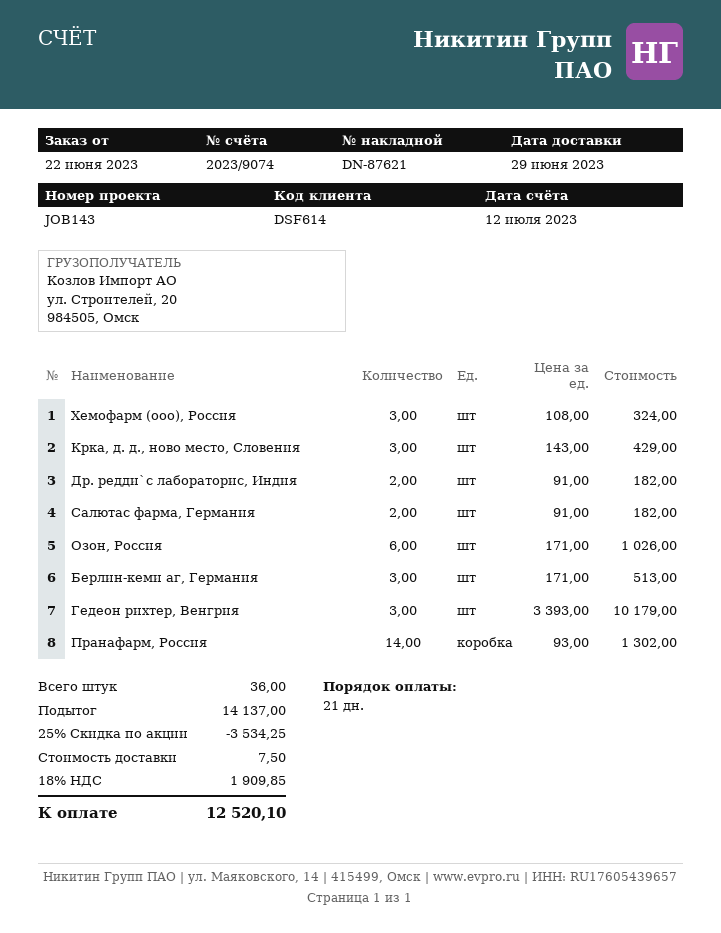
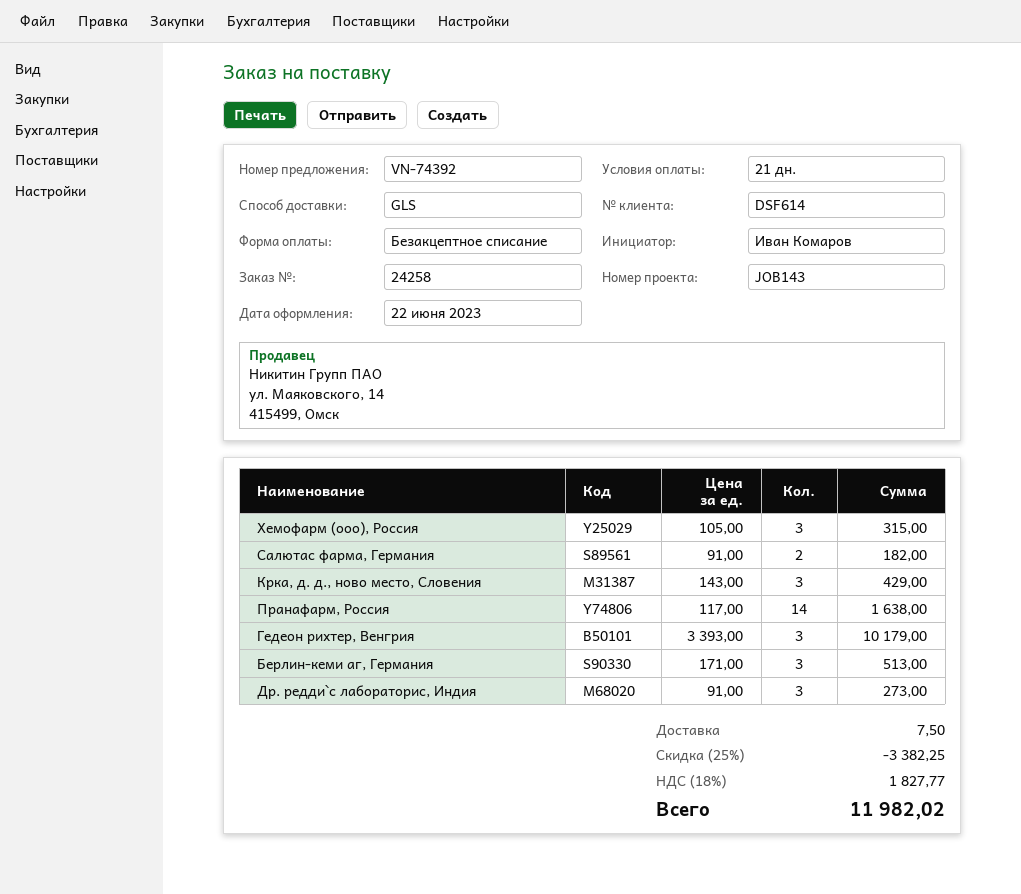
Хемофарм (ооо), Россия: 3 x 108.00 = 324.00 -> 3 x 105.00 = 315.00
Др. редди`c лабораторис, Индия: 2 x 91.00 = 182.00 -> 3 x 91.00 = 273.00
Озон, Россия: 6 x 171.00 = 1026.00 -> none
Пранафарм, Россия: 14 x 93.00 = 1302.00 -> 14 x 117.00 = 1638.00
discount: 25% = 3534.25 -> 25% = 3382.25
tax: 18% = 1909.85 -> 18% = 1827.77
total: 12520.10 -> 11982.02

